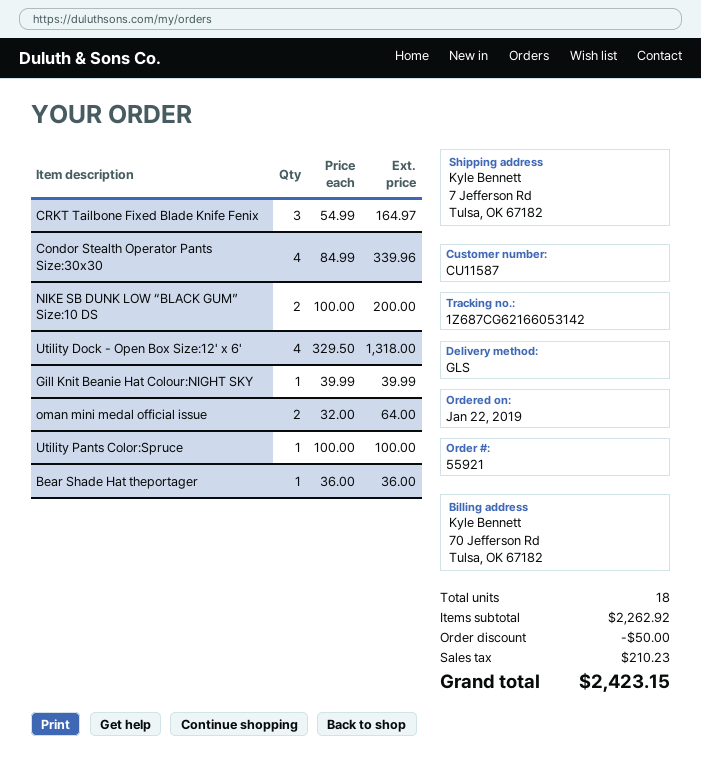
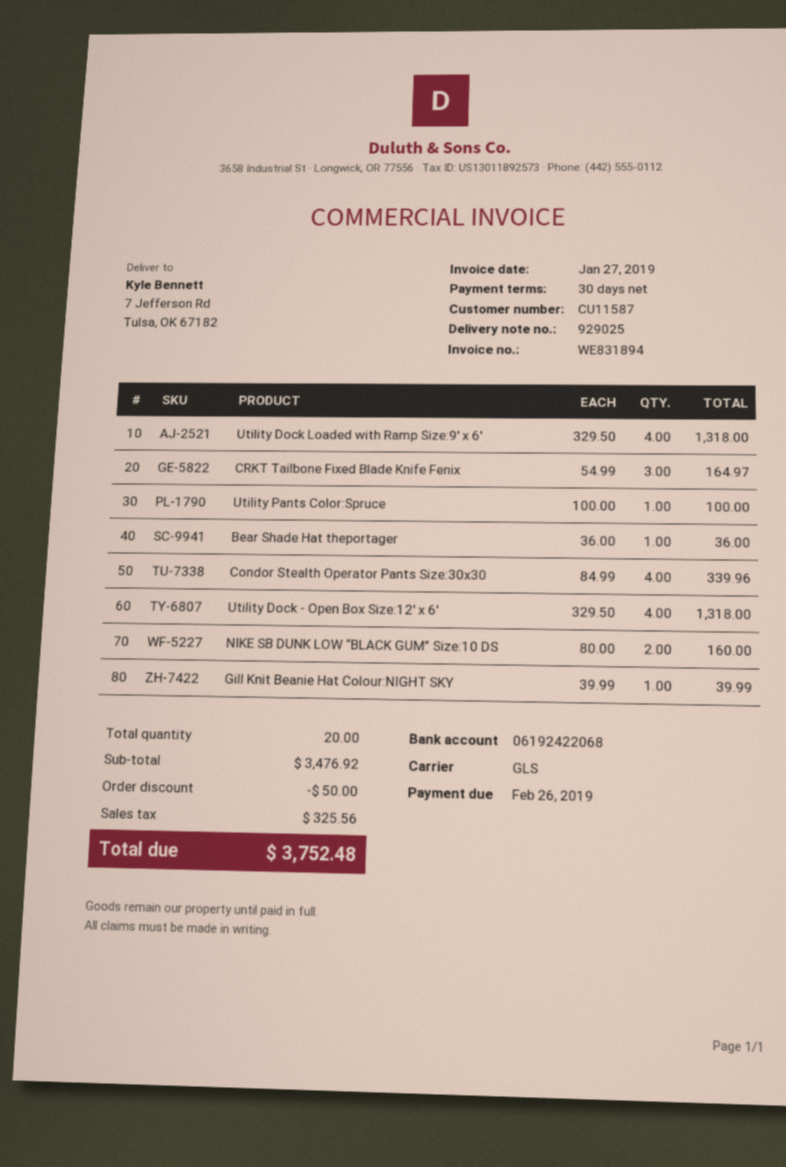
NIKE SB DUNK LOW “BLACK GUM” Size:10 DS: 2 x 100.00 = 200.00 -> 2 x 80.00 = 160.00
oman mini medal official issue: 2 x 32.00 = 64.00 -> none
Utility Dock Loaded with Ramp Size:9' x 6': none -> 4 x 329.50 = 1318.00
total quantity: 18 -> 20
subtotal: 2262.92 -> 3476.92
tax: 210.23 -> 325.56
total: 2423.15 -> 3752.48

